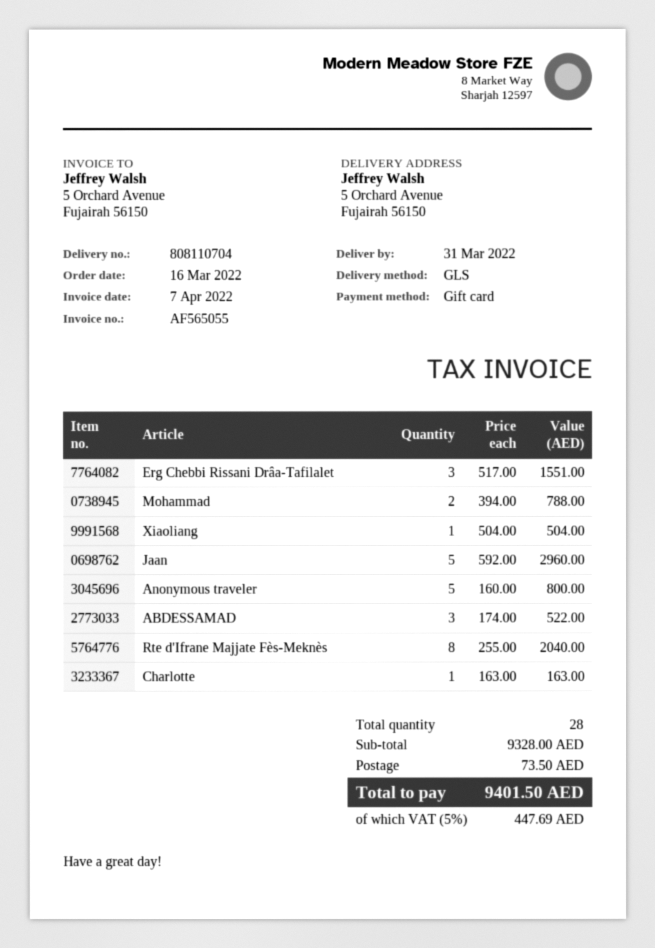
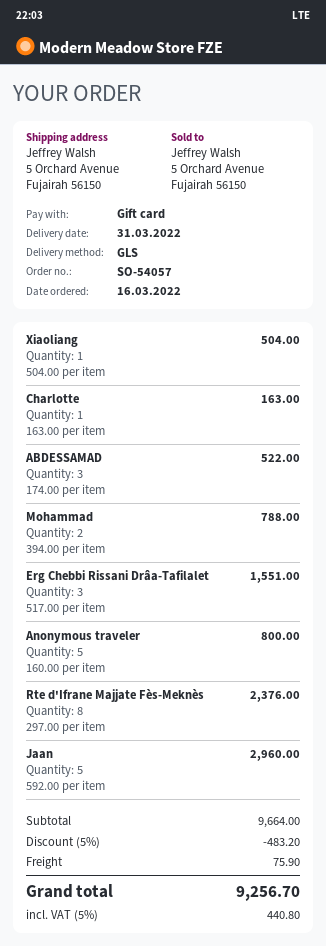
Rte d'Ifrane Majjate Fès-Meknès: 8 x 255.00 = 2040.00 -> 8 x 297.00 = 2376.00
subtotal: 9328.00 -> 9664.00
discount: none -> 5% = 483.20
shipping: 73.50 -> 75.90
tax: 5% = 447.69 -> 5% = 440.80
total: 9401.50 -> 9256.70

